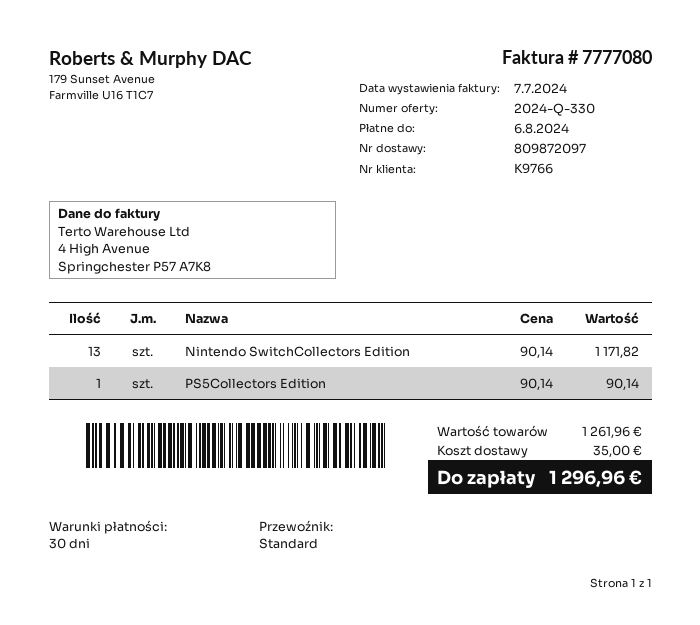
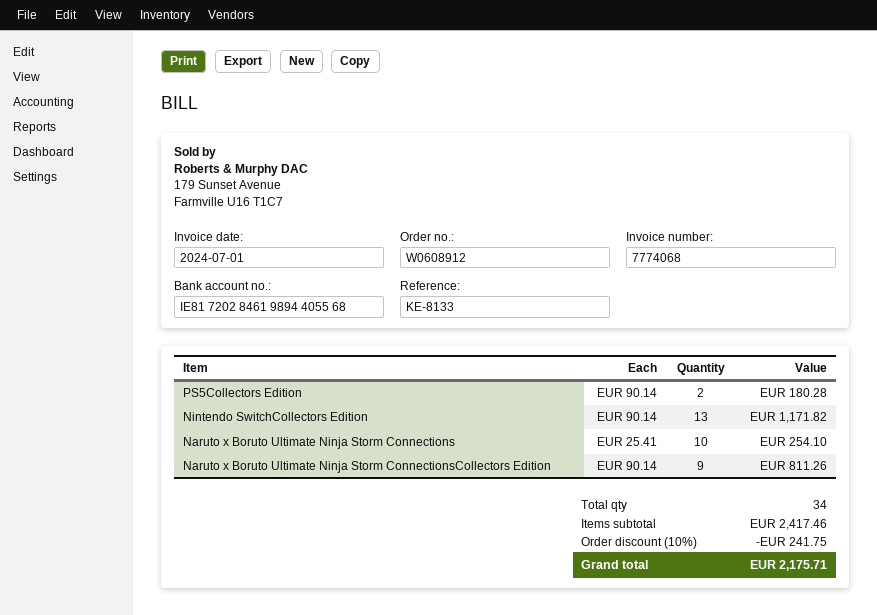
invoice number: 7777080 -> 7774068
invoice date: 2024-07-07 -> 2024-07-01
PS5Collectors Edition: 1 x 90.14 = 90.14 -> 2 x 90.14 = 180.28
Naruto x Boruto Ultimate Ninja Storm Connections: none -> 10 x 25.41 = 254.10
Naruto x Boruto Ultimate Ninja Storm ConnectionsCollectors Edition: none -> 9 x 90.14 = 811.26
subtotal: 1261.96 -> 2417.46
discount: none -> 10% = 241.75
shipping: 35.00 -> none
total: 1296.96 -> 2175.71

